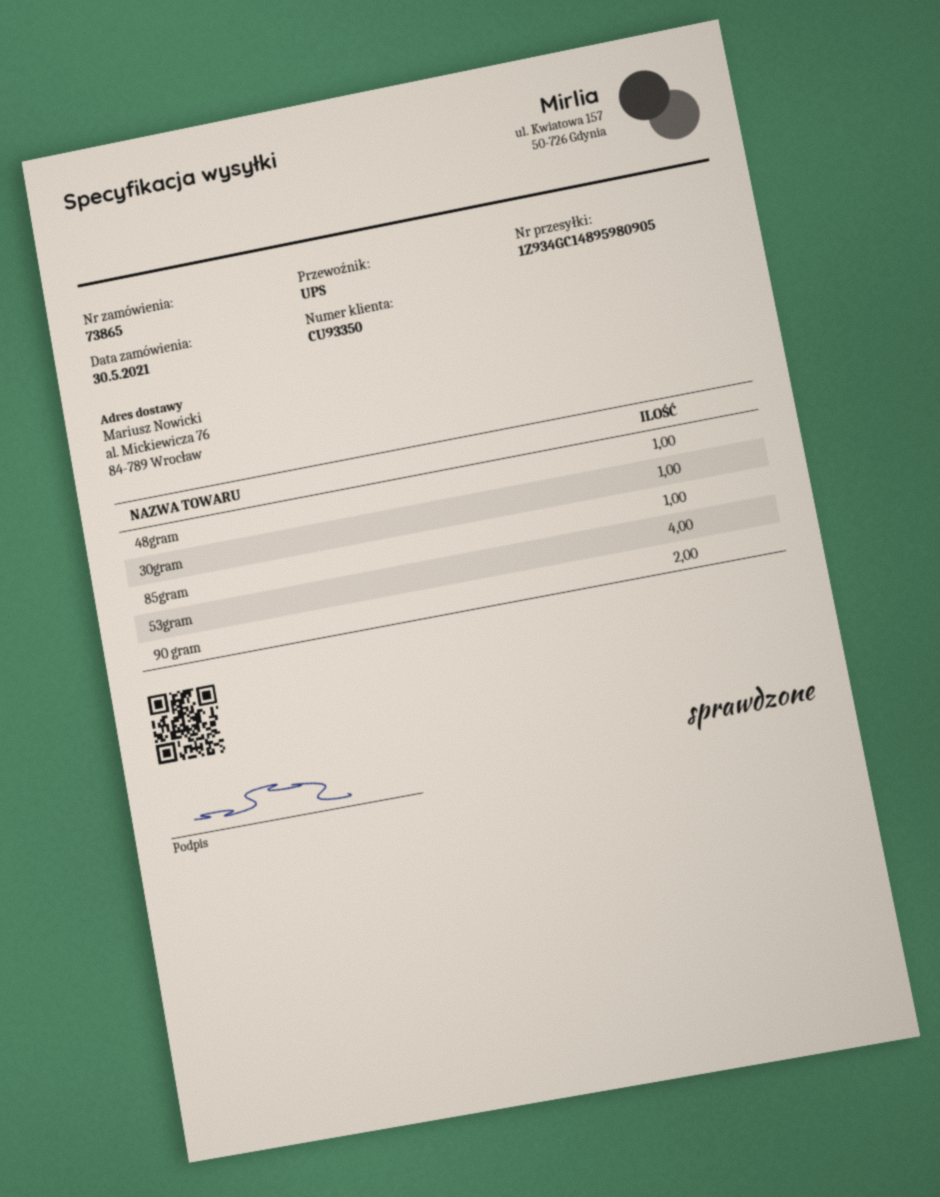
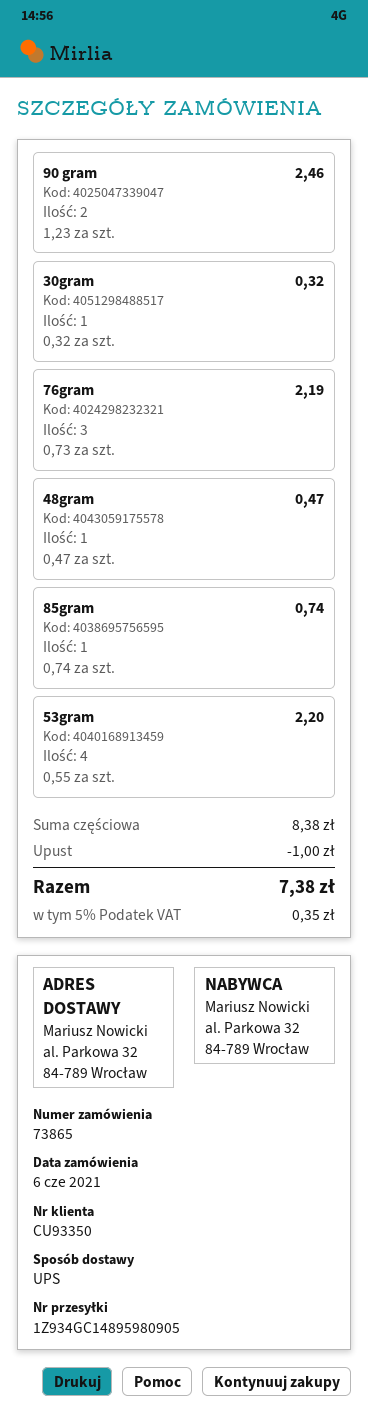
order date: 2021-05-30 -> 2021-06-06
ship to: al. Mickiewicza 76, 84-789 Wrocław -> al. Parkowa 32, 84-789 Wrocław
76gram: none -> 3

